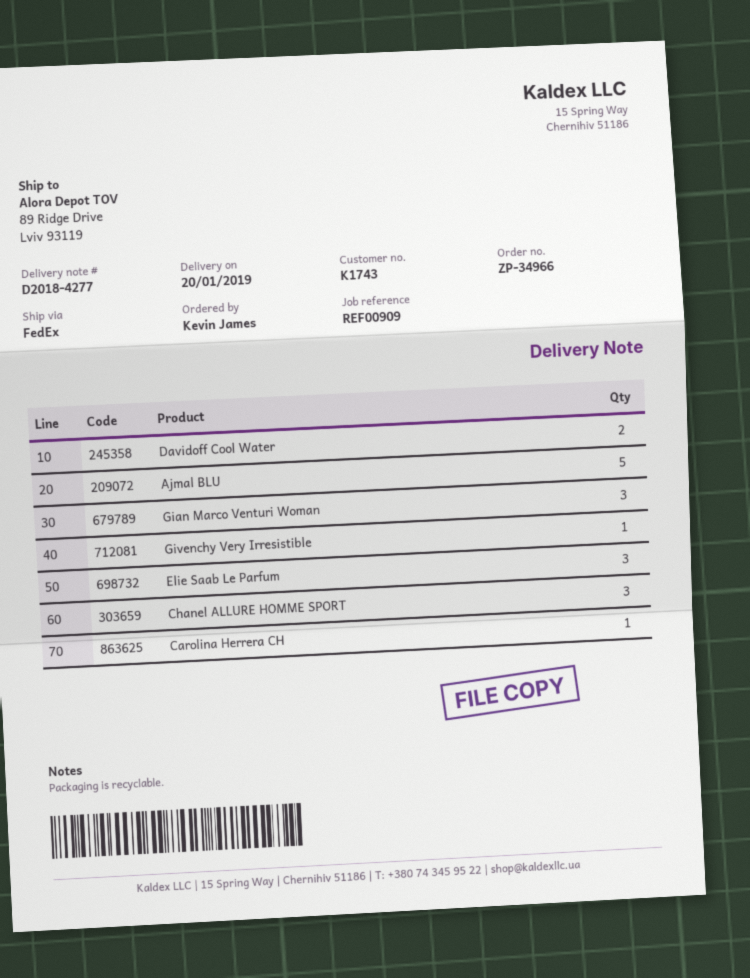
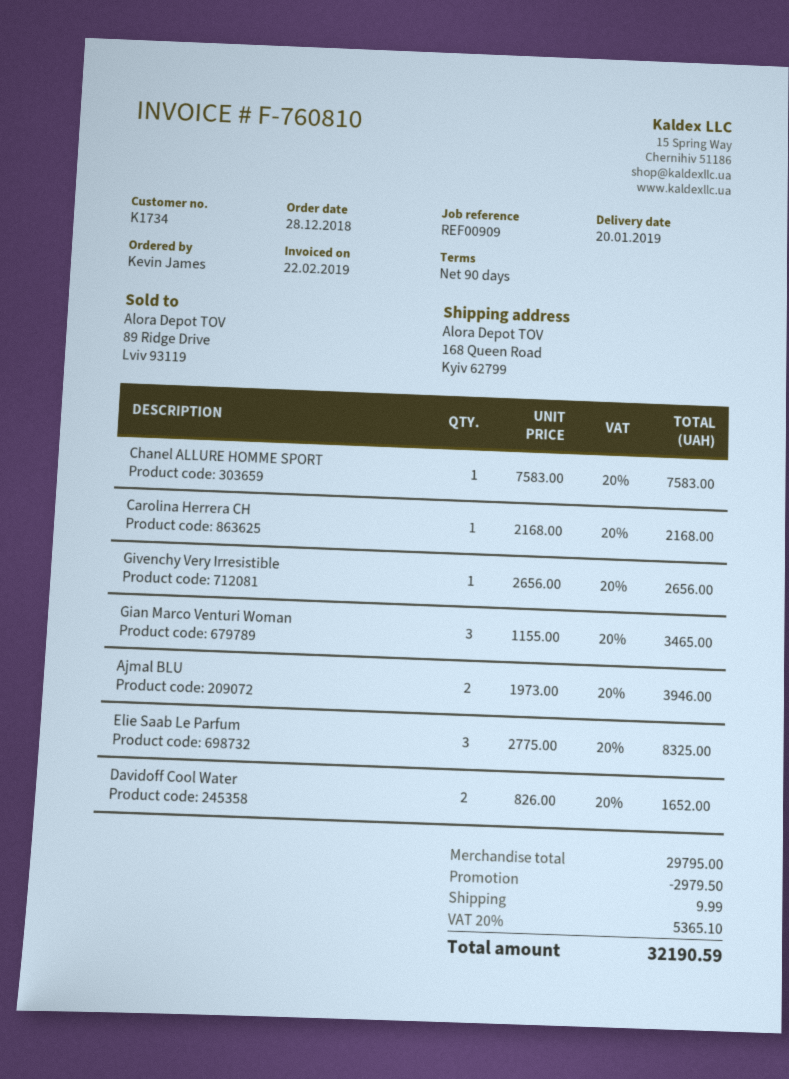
customer number: K1743 -> K1734
ship to: 89 Ridge Drive, Lviv 93119 -> 168 Queen Road, Kyiv 62799
Ajmal BLU: 5 -> 2
Chanel ALLURE HOMME SPORT: 3 -> 1

